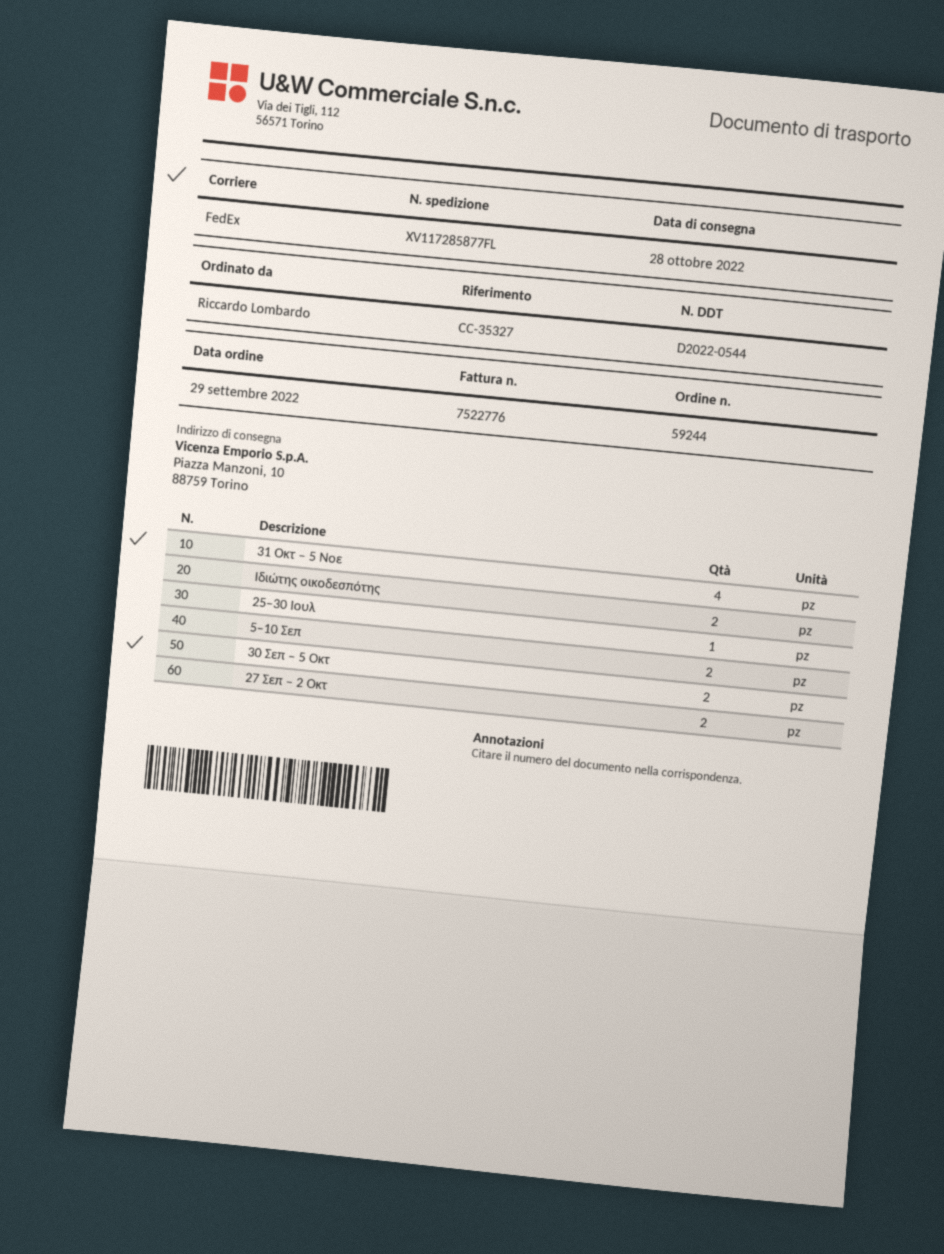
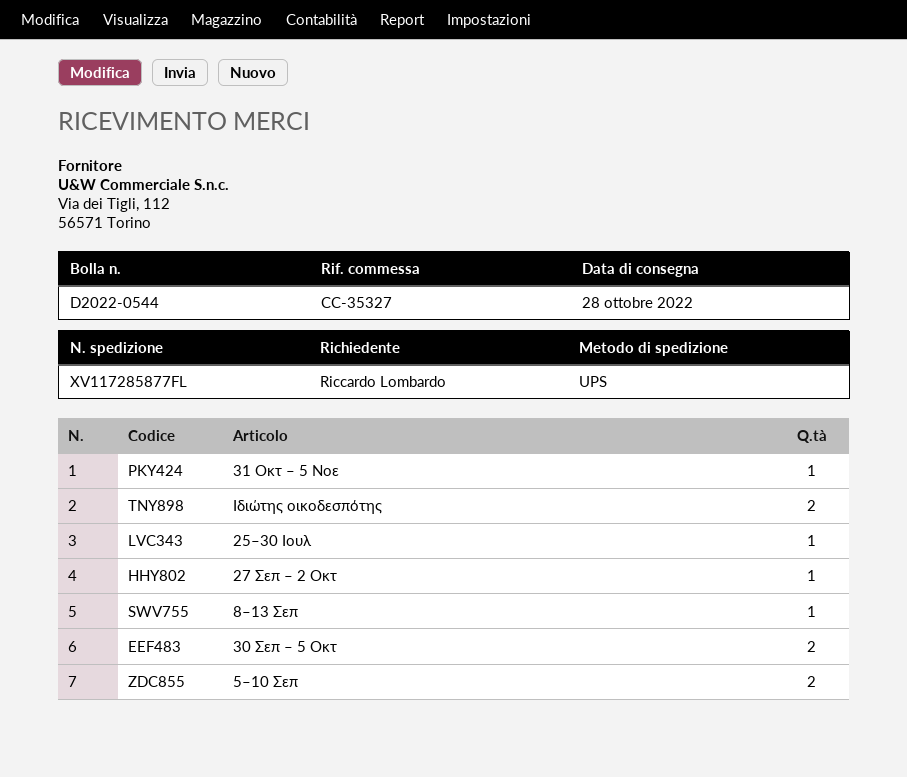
shipping method: FedEx -> UPS
31 Οκτ – 5 Νοε: 4 -> 1
27 Σεπ – 2 Οκτ: 2 -> 1
8–13 Σεπ: none -> 1

